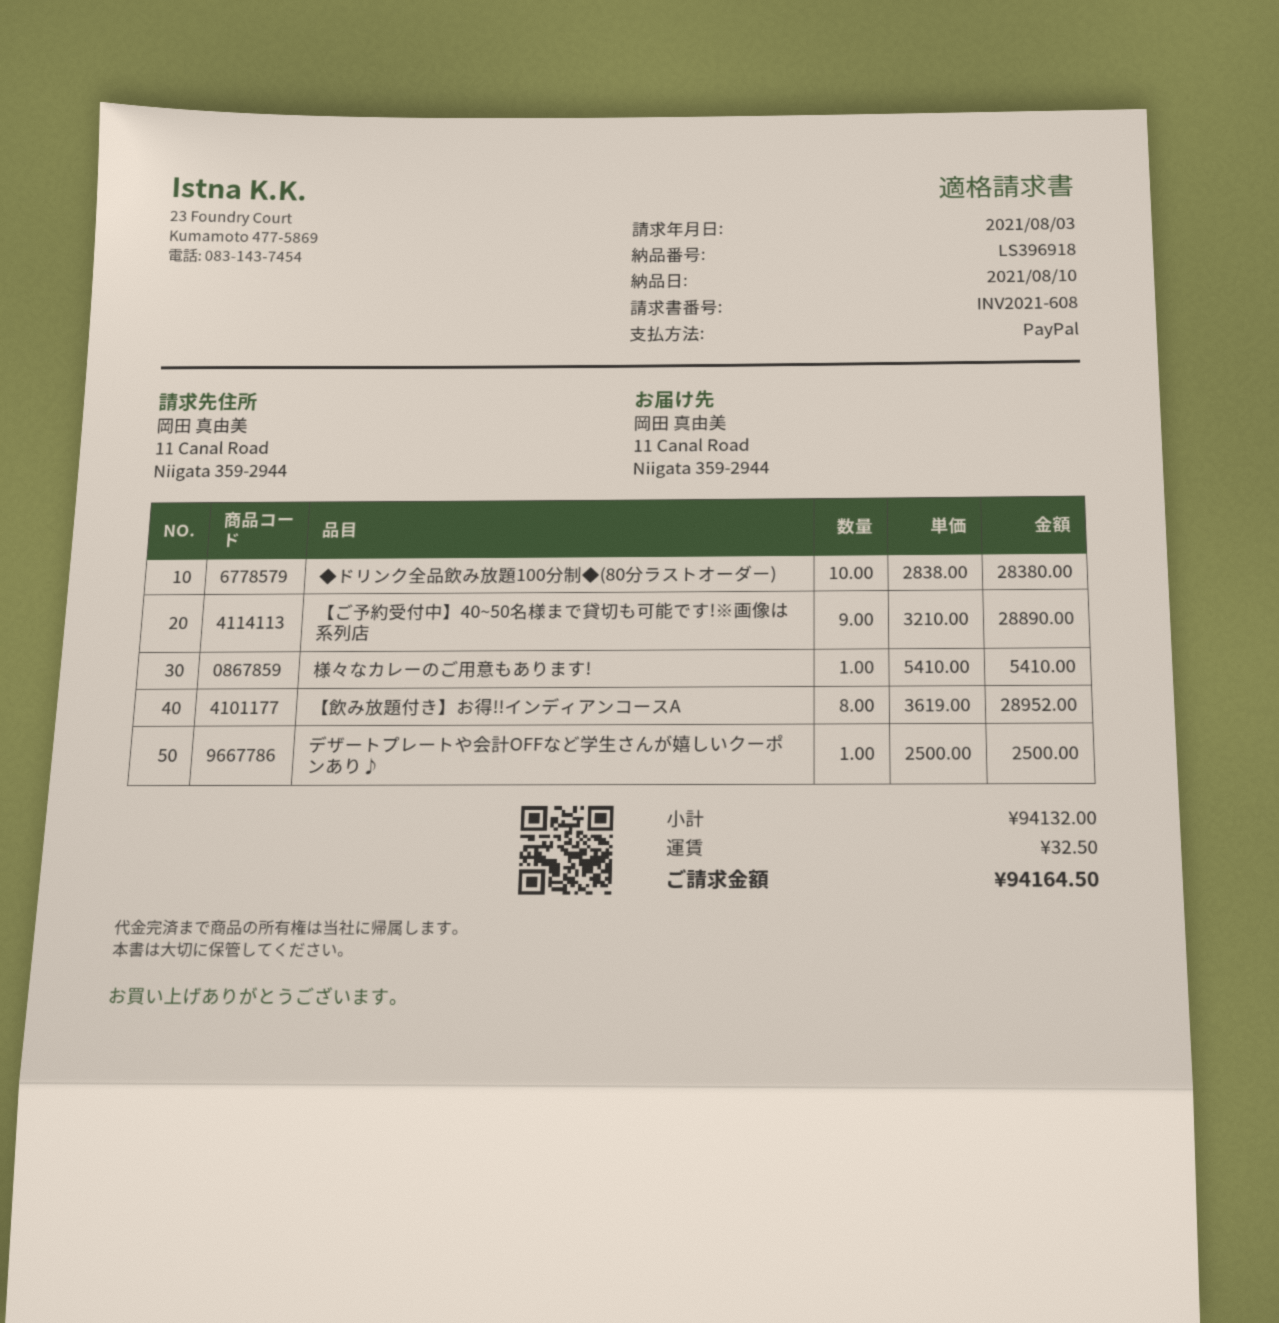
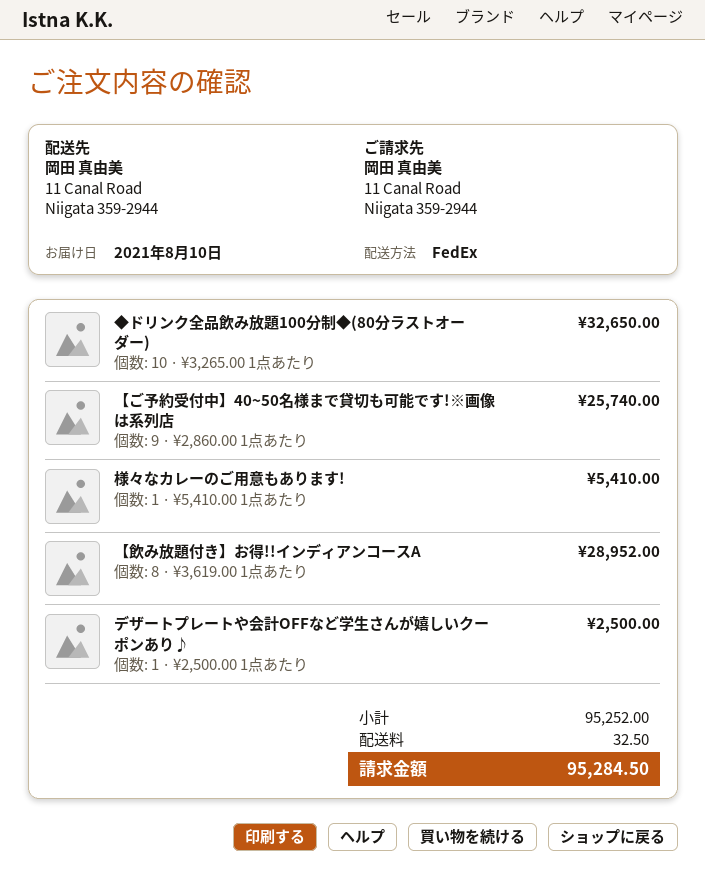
◆ドリンク全品飲み放題100分制◆(80分ラストオーダー): 10 x 2838.00 = 28380.00 -> 10 x 3265.00 = 32650.00
【ご予約受付中】40~50名様まで貸切も可能です!※画像は系列店: 9 x 3210.00 = 28890.00 -> 9 x 2860.00 = 25740.00
subtotal: 94132.00 -> 95252.00
total: 94164.50 -> 95284.50

